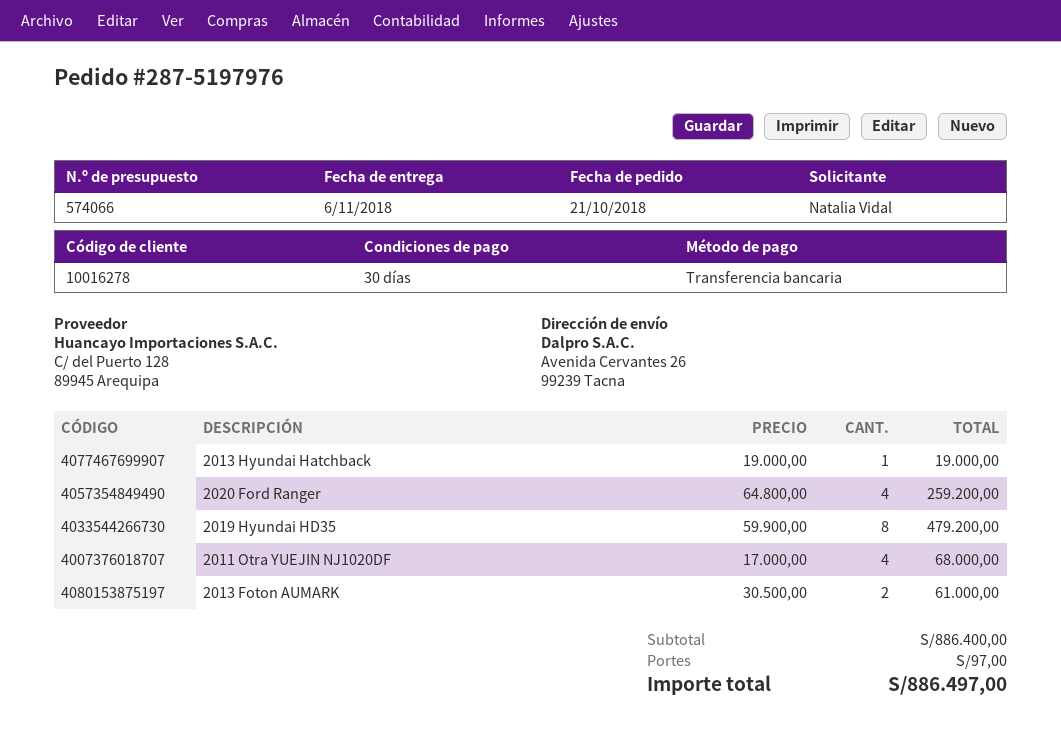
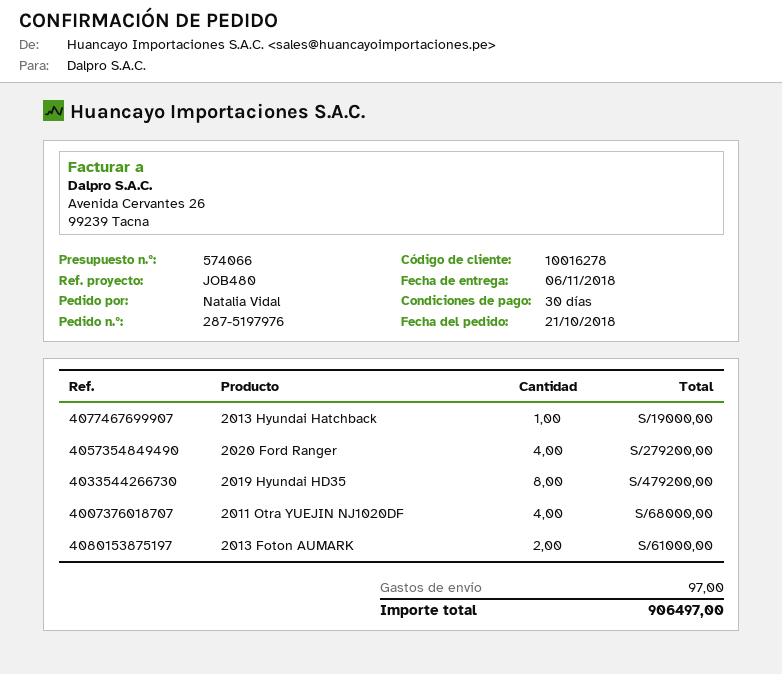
2020 Ford Ranger: 4 for 259200.00 -> 4 for 279200.00
total: 886497.00 -> 906497.00

